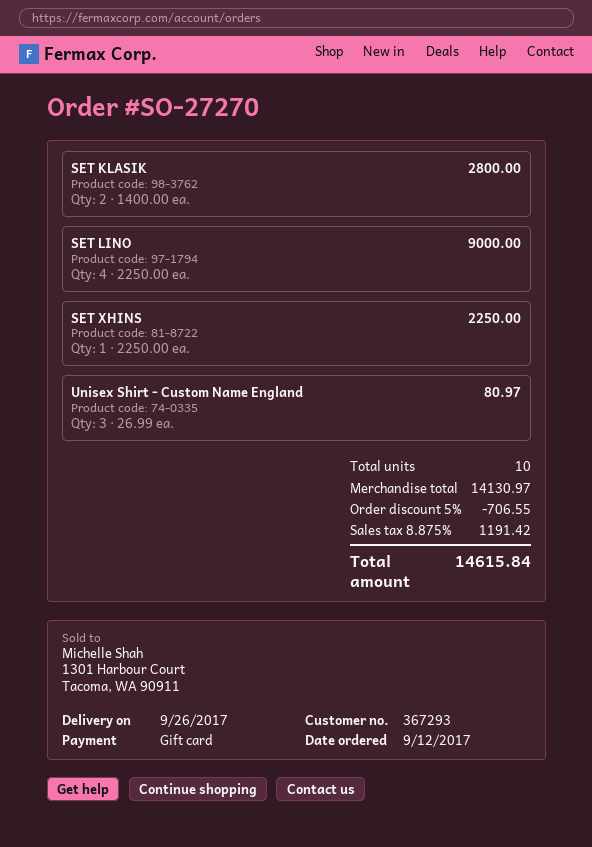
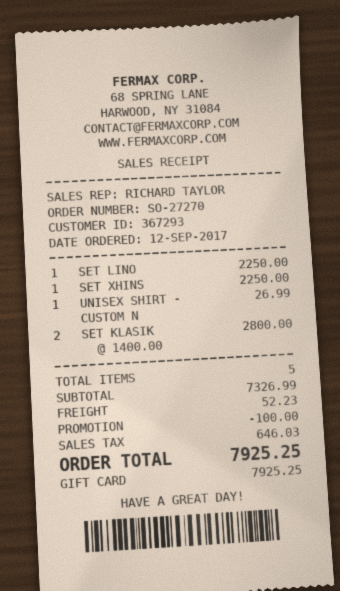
SET LINO: 4 x 2250.00 = 9000.00 -> 1 x 2250.00 = 2250.00
Unisex Shirt - Custom Name England: 3 x 26.99 = 80.97 -> 1 x 26.99 = 26.99
total quantity: 10 -> 5
subtotal: 14130.97 -> 7326.99
discount: 706.55 -> 100.00
shipping: none -> 52.23
tax: 1191.42 -> 646.03
total: 14615.84 -> 7925.25

